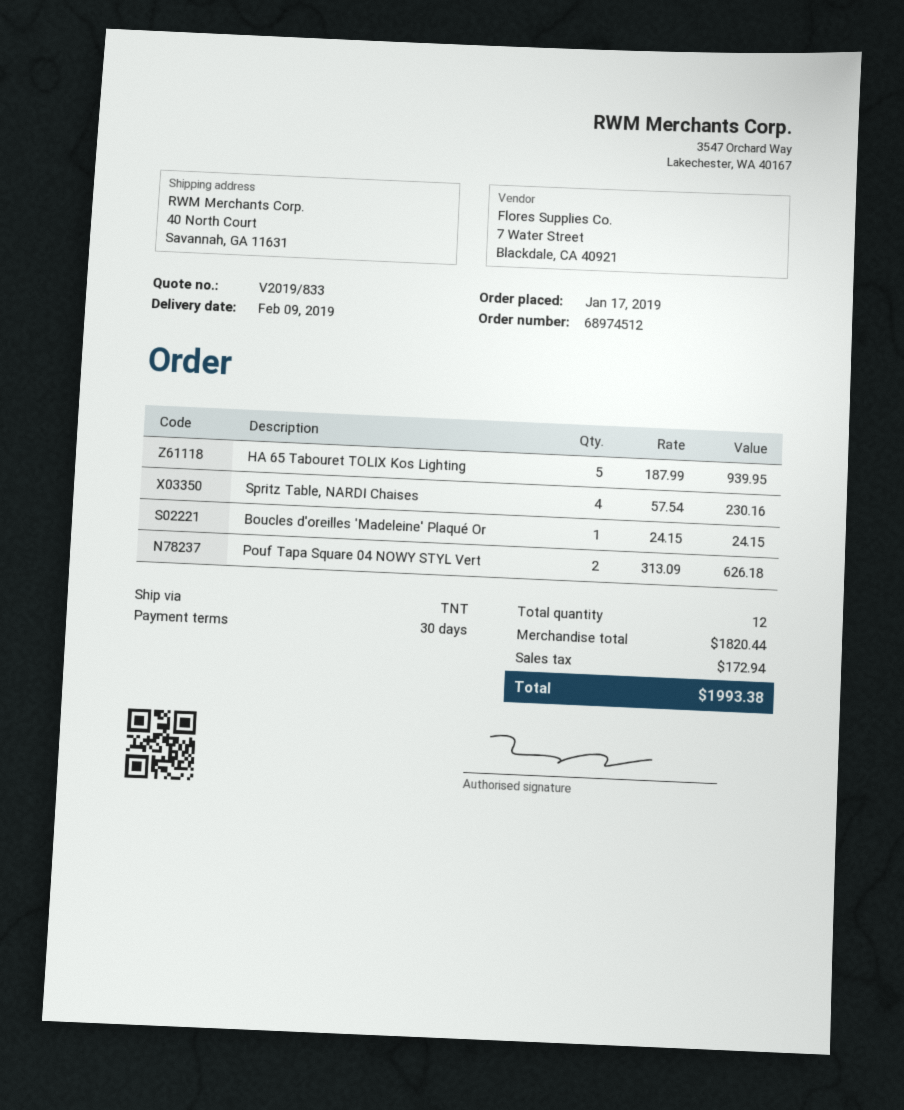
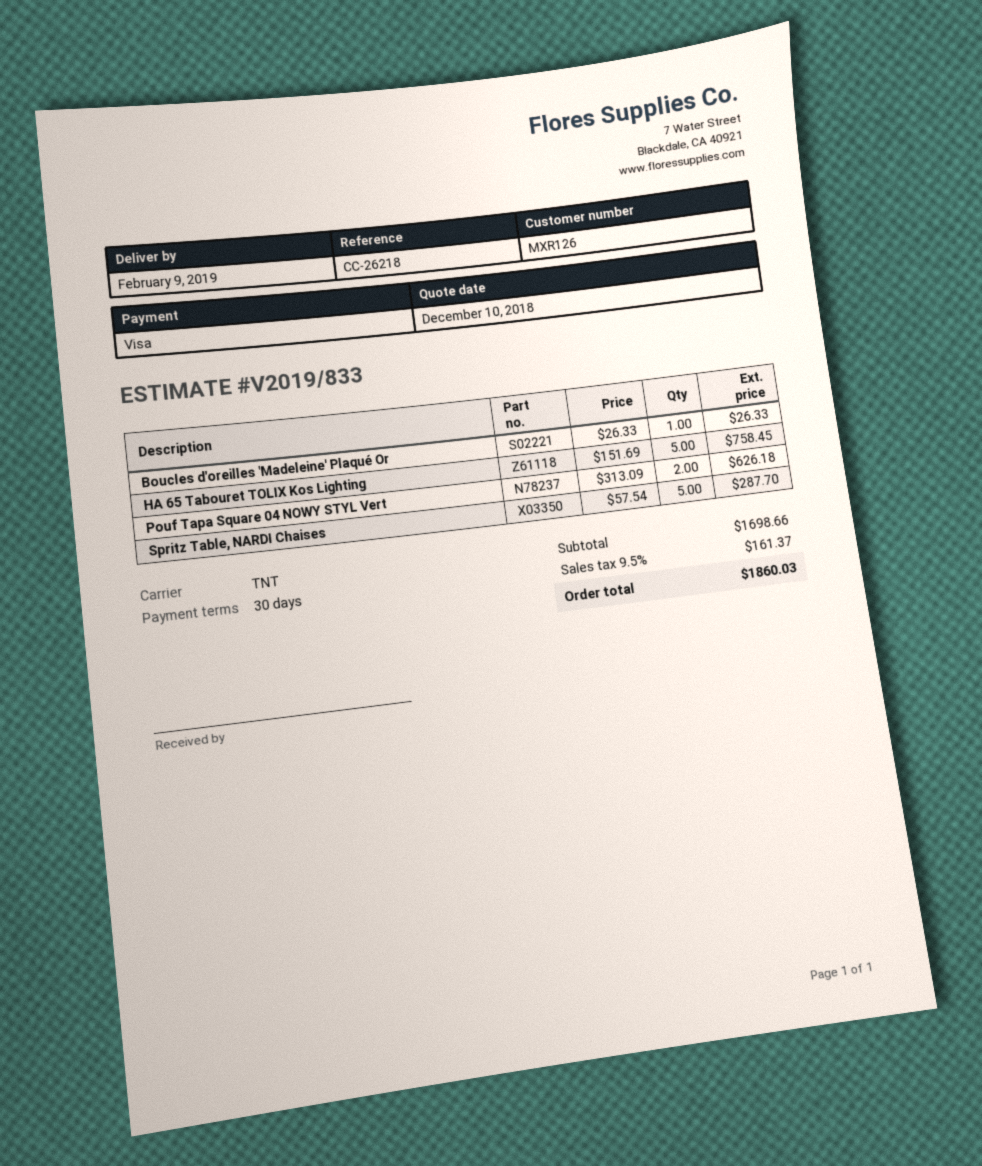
HA 65 Tabouret TOLIX Kos Lighting: 5 x 187.99 = 939.95 -> 5 x 151.69 = 758.45
Spritz Table, NARDI Chaises: 4 x 57.54 = 230.16 -> 5 x 57.54 = 287.70
Boucles d'oreilles 'Madeleine' Plaqué Or: 1 x 24.15 = 24.15 -> 1 x 26.33 = 26.33
subtotal: 1820.44 -> 1698.66
tax: 172.94 -> 161.37
total: 1993.38 -> 1860.03

